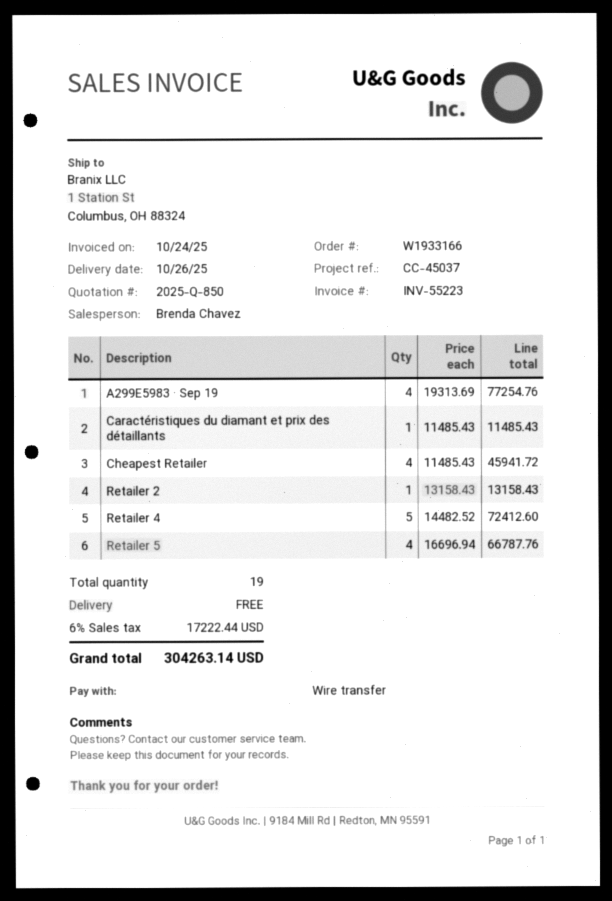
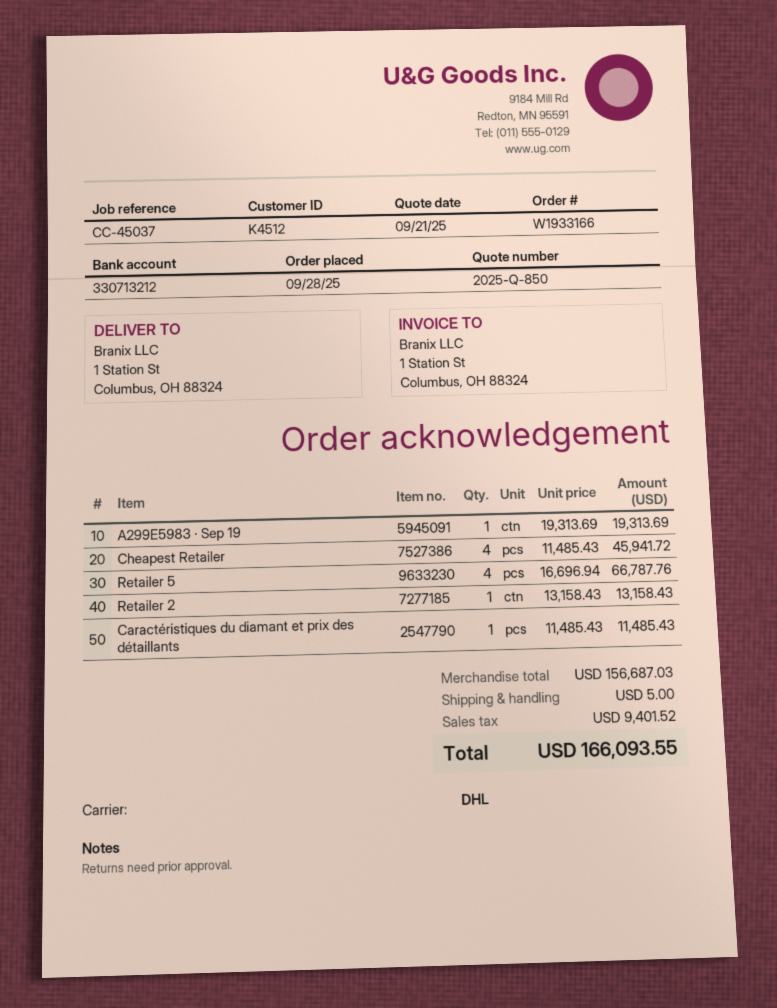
A299E5983 · Sep 19: 4 x 19313.69 = 77254.76 -> 1 x 19313.69 = 19313.69
Retailer 4: 5 x 14482.52 = 72412.60 -> none
shipping: 0.00 -> 5.00
tax: 17222.44 -> 9401.52
total: 304263.14 -> 166093.55

